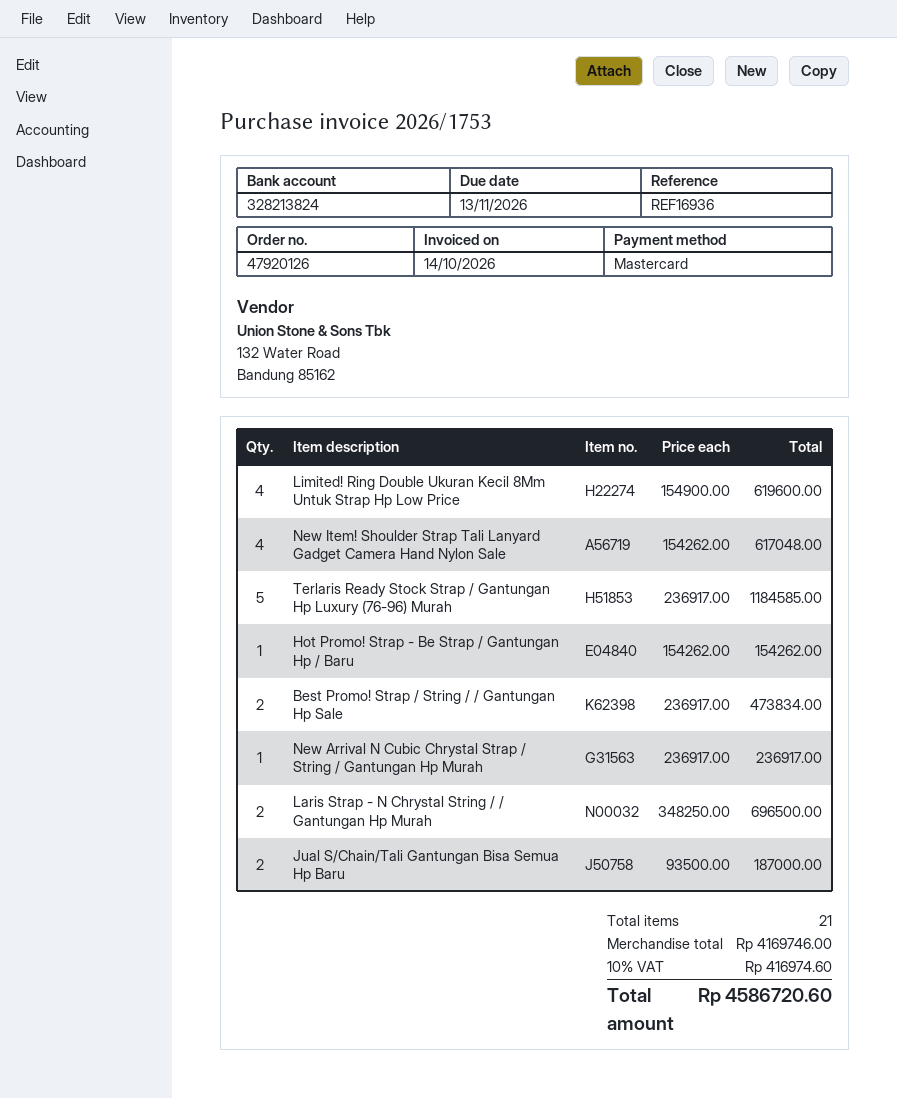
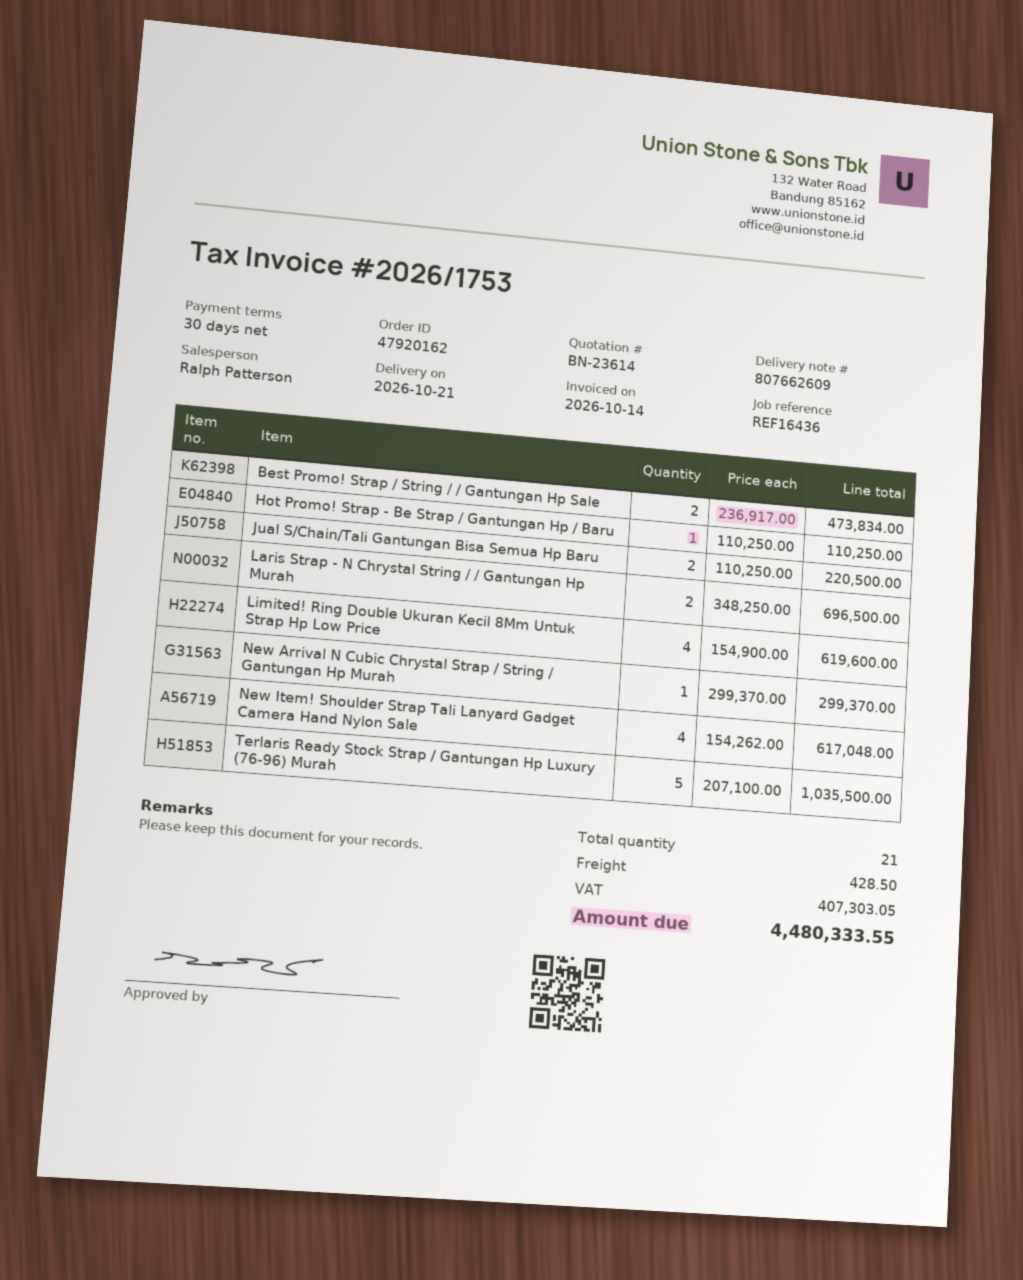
order number: 47920126 -> 47920162
reference: REF16936 -> REF16436
Terlaris Ready Stock Strap / Gantungan Hp Luxury (76-96) Murah: 5 x 236917.00 = 1184585.00 -> 5 x 207100.00 = 1035500.00
Hot Promo! Strap - Be Strap / Gantungan Hp / Baru: 1 x 154262.00 = 154262.00 -> 1 x 110250.00 = 110250.00
New Arrival N Cubic Chrystal Strap / String / Gantungan Hp Murah: 1 x 236917.00 = 236917.00 -> 1 x 299370.00 = 299370.00
Jual S/Chain/Tali Gantungan Bisa Semua Hp Baru: 2 x 93500.00 = 187000.00 -> 2 x 110250.00 = 220500.00
shipping: none -> 428.50
tax: 416974.60 -> 407303.05
total: 4586720.60 -> 4480333.55

